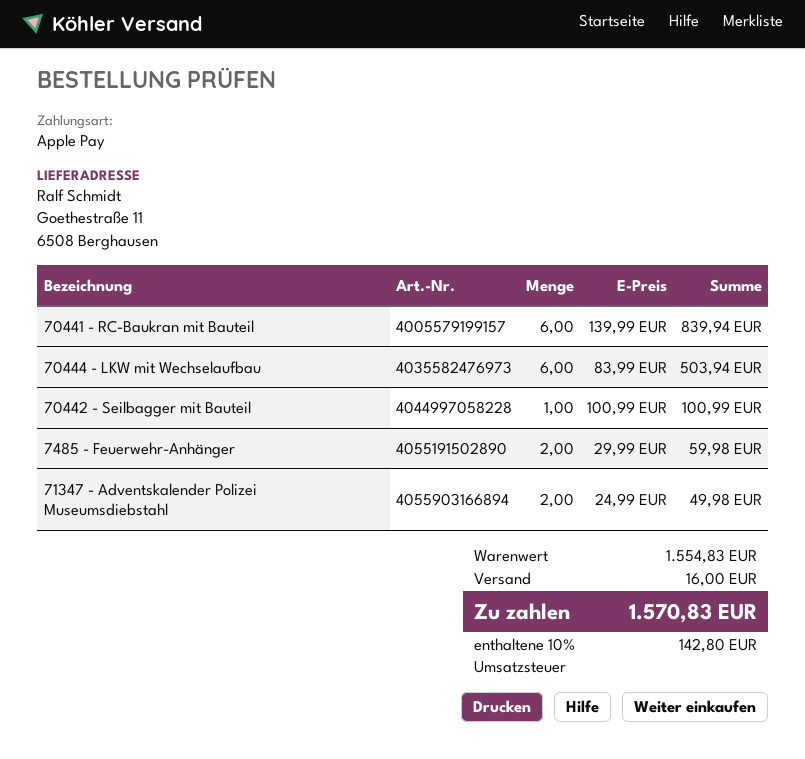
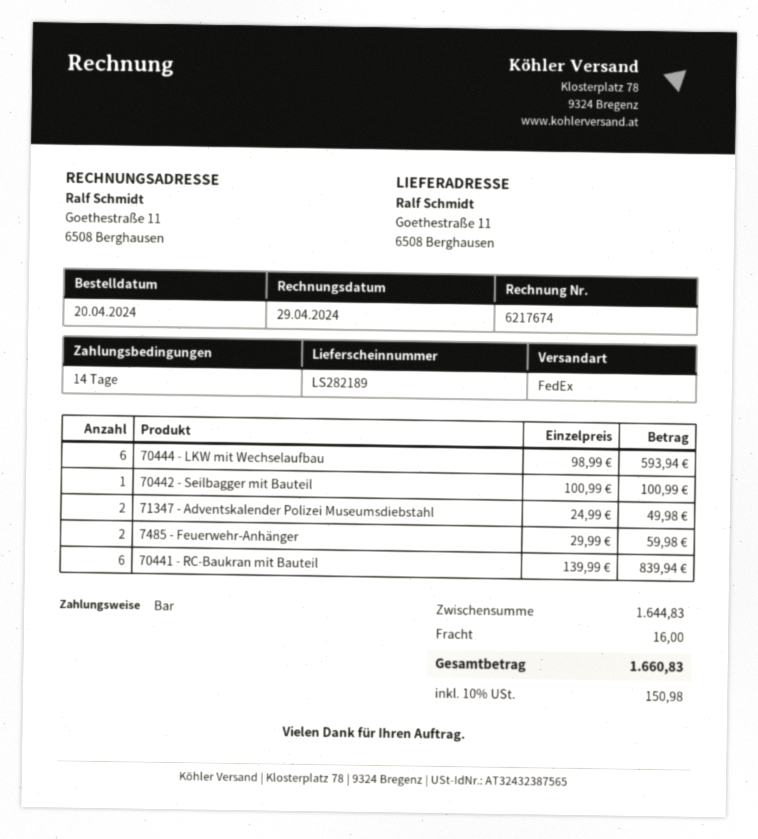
payment method: Apple Pay -> cash
70444 - LKW mit Wechselaufbau: 6 x 83.99 = 503.94 -> 6 x 98.99 = 593.94
subtotal: 1554.83 -> 1644.83
tax: 10% = 142.80 -> 10% = 150.98
total: 1570.83 -> 1660.83

